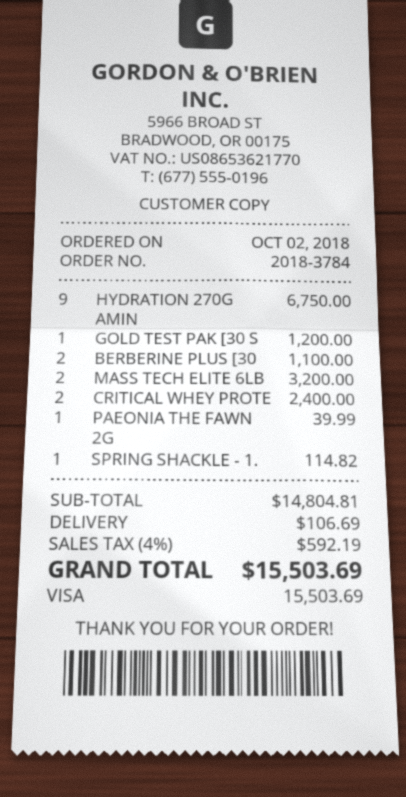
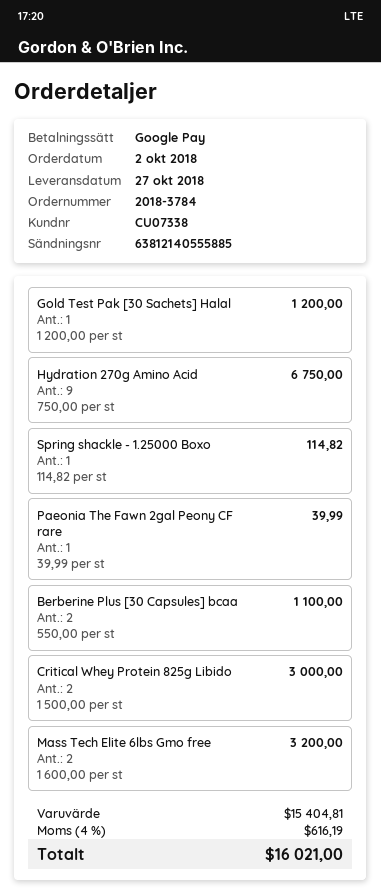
payment method: Visa -> Google Pay
CRITICAL WHEY PROTE: 2 for 2400.00 -> 2 for 3000.00
subtotal: 14804.81 -> 15404.81
shipping: 106.69 -> none
tax: 4% = 592.19 -> 4% = 616.19
total: 15503.69 -> 16021.00

